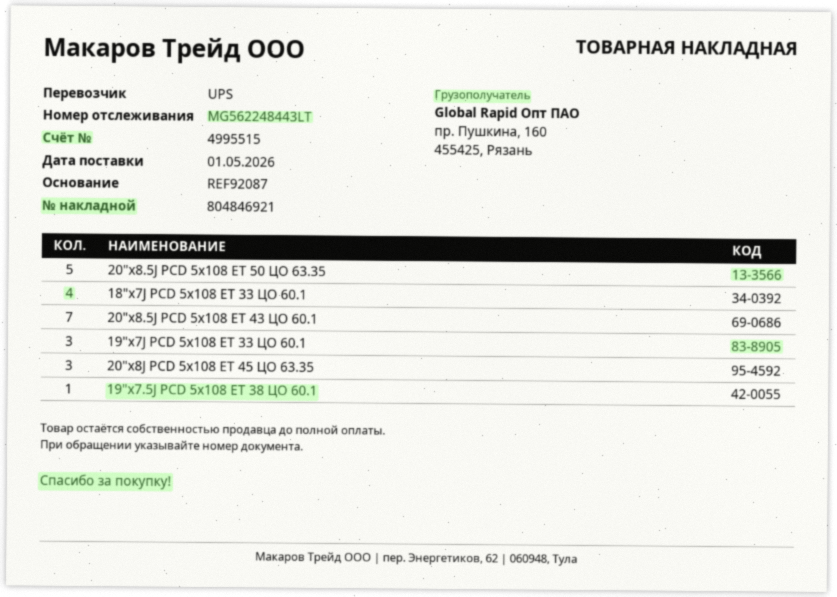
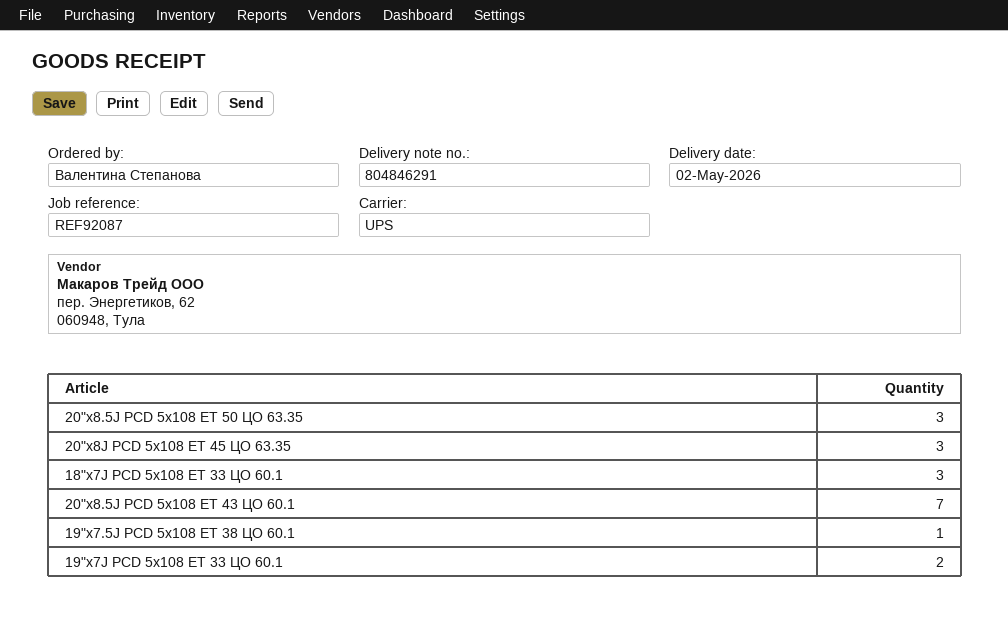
delivery note number: 804846921 -> 804846291
delivery date: 2026-05-01 -> 2026-05-02
20"x8.5J PCD 5x108 ЕТ 50 ЦО 63.35: 5 -> 3
18"x7J PCD 5x108 ЕТ 33 ЦО 60.1: 4 -> 3
19"x7J PCD 5x108 ЕТ 33 ЦО 60.1: 3 -> 2

